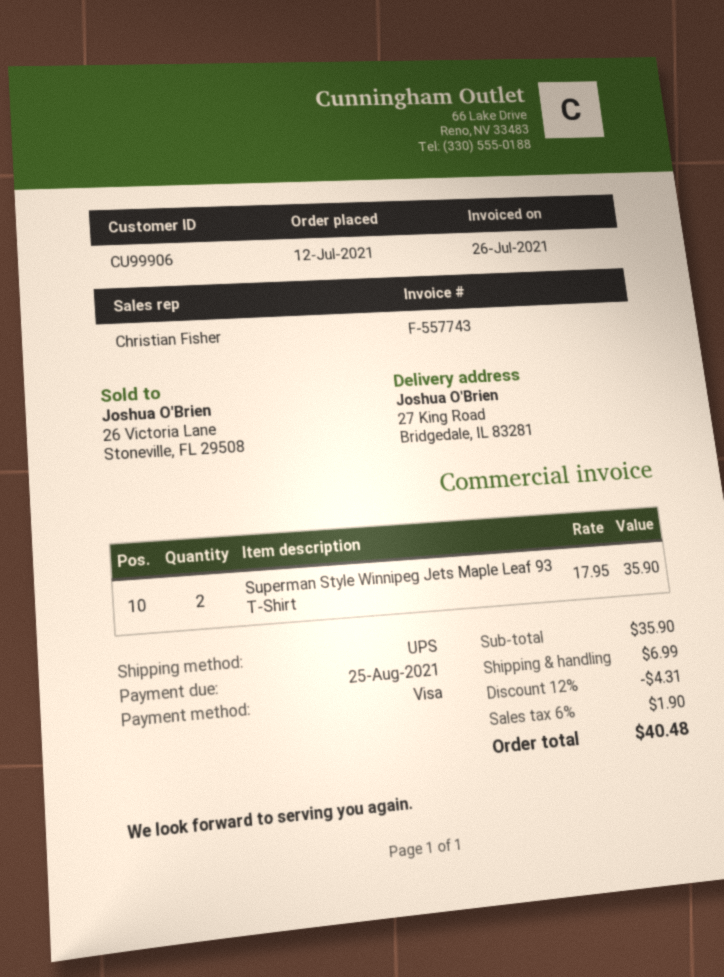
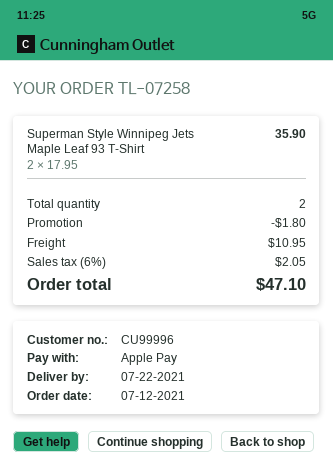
customer number: CU99906 -> CU99996
payment method: Visa -> Apple Pay
discount: 4.31 -> 1.80
shipping: 6.99 -> 10.95
tax: 6% = 1.90 -> 6% = 2.05
total: 40.48 -> 47.10

